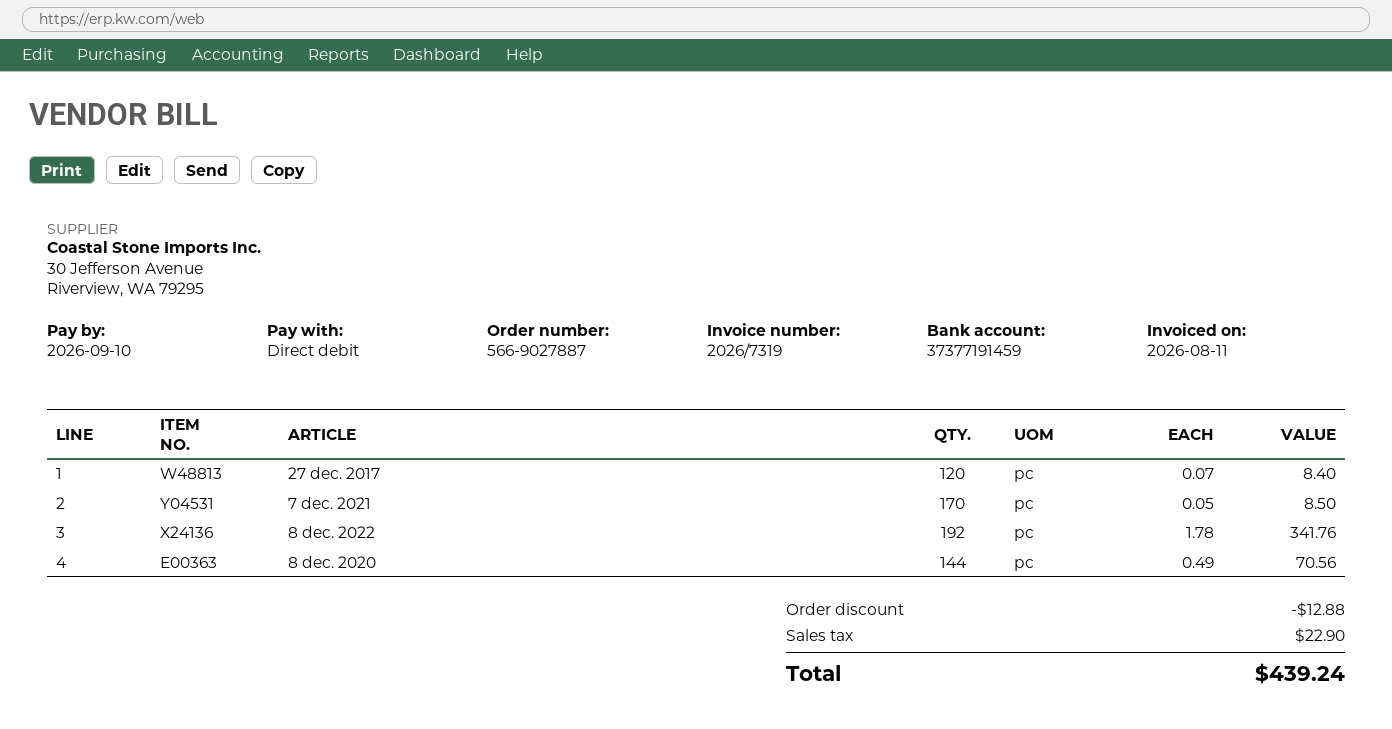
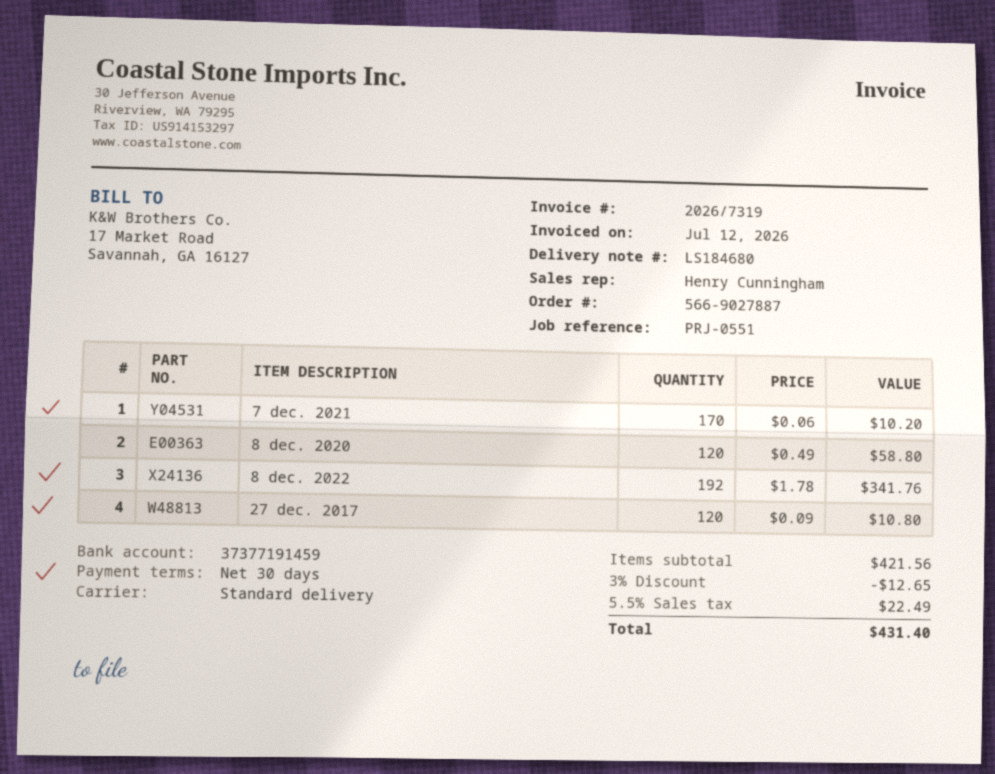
invoice date: 2026-08-11 -> 2026-07-12
27 dec. 2017: 120 x 0.07 = 8.40 -> 120 x 0.09 = 10.80
7 dec. 2021: 170 x 0.05 = 8.50 -> 170 x 0.06 = 10.20
8 dec. 2020: 144 x 0.49 = 70.56 -> 120 x 0.49 = 58.80
discount: 12.88 -> 12.65
tax: 22.90 -> 22.49
total: 439.24 -> 431.40

